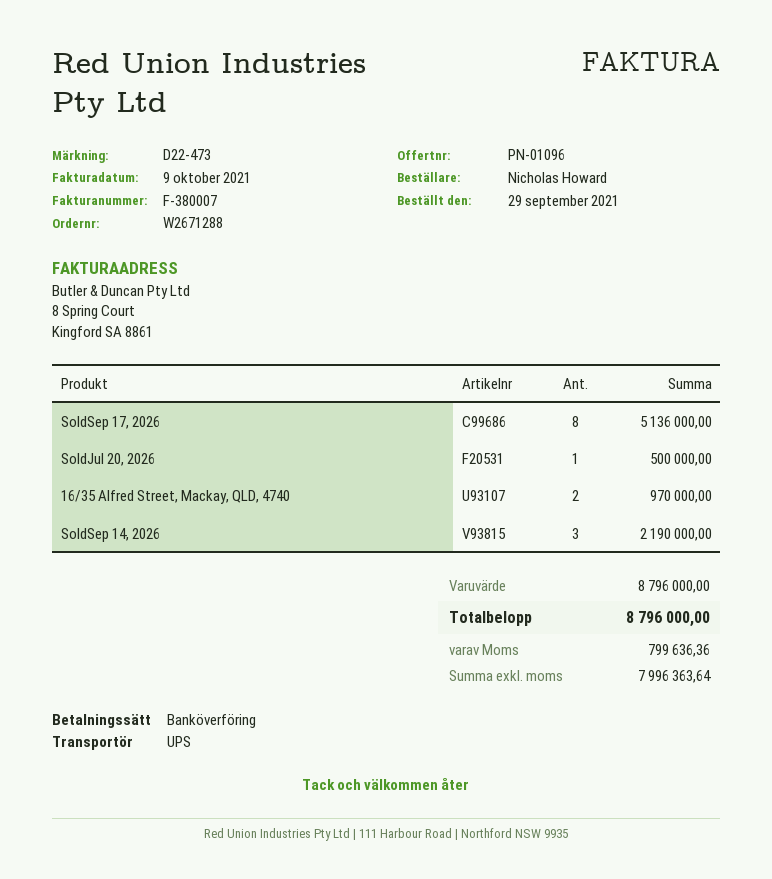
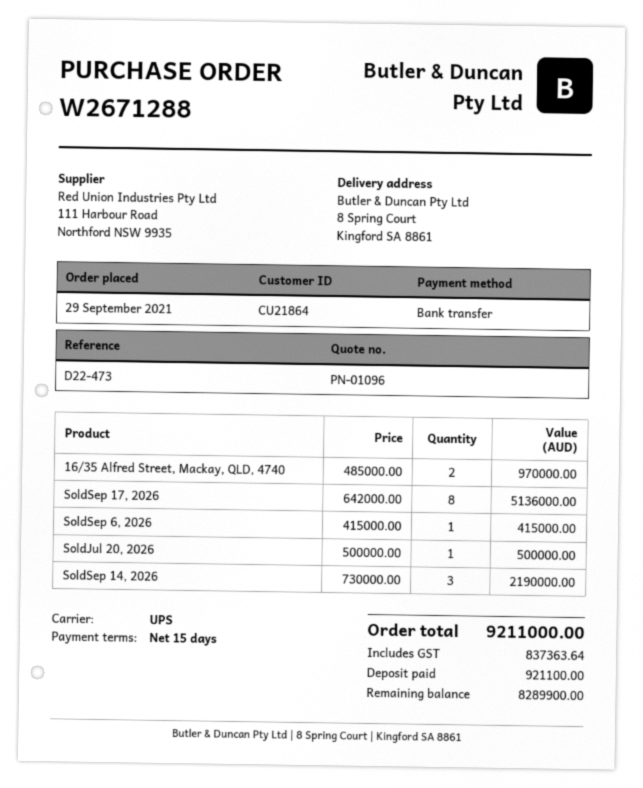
SoldSep 6, 2026: none -> 1 for 415000.00
tax: 799636.36 -> 837363.64
total: 8796000.00 -> 9211000.00

